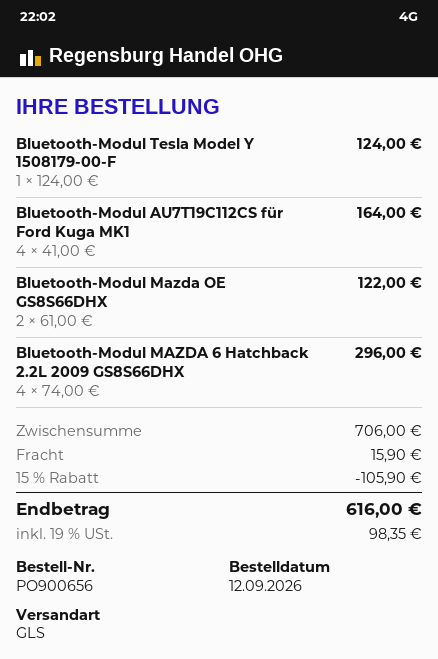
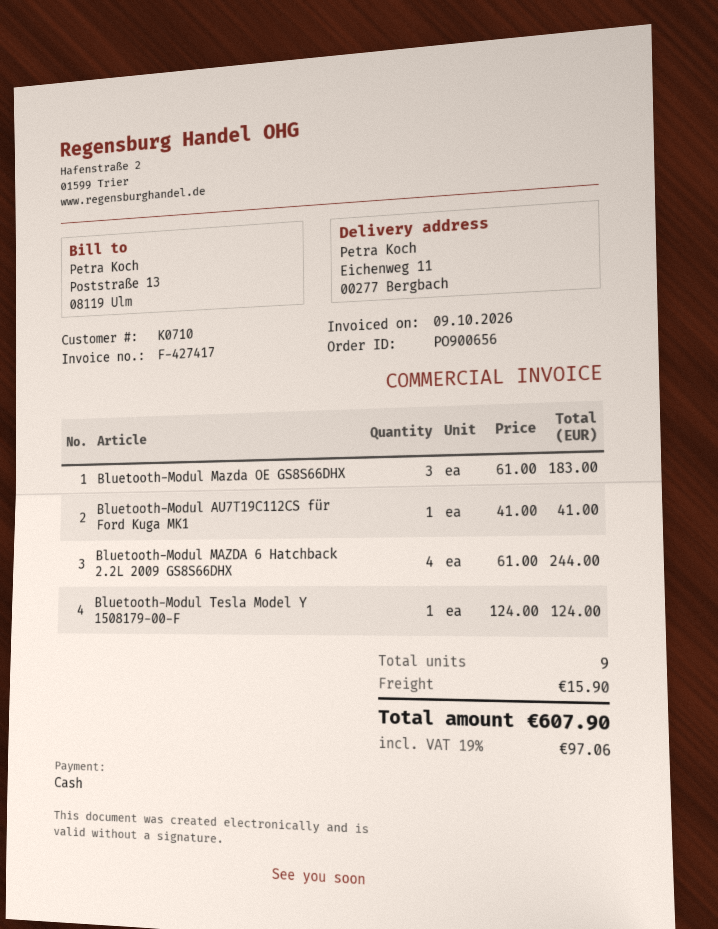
Bluetooth-Modul AU7T19C112CS für Ford Kuga MK1: 4 x 41.00 = 164.00 -> 1 x 41.00 = 41.00
Bluetooth-Modul Mazda OE GS8S66DHX: 2 x 61.00 = 122.00 -> 3 x 61.00 = 183.00
Bluetooth-Modul MAZDA 6 Hatchback 2.2L 2009 GS8S66DHX: 4 x 74.00 = 296.00 -> 4 x 61.00 = 244.00
discount: 15% = 105.90 -> none
tax: 19% = 98.35 -> 19% = 97.06
total: 616.00 -> 607.90

